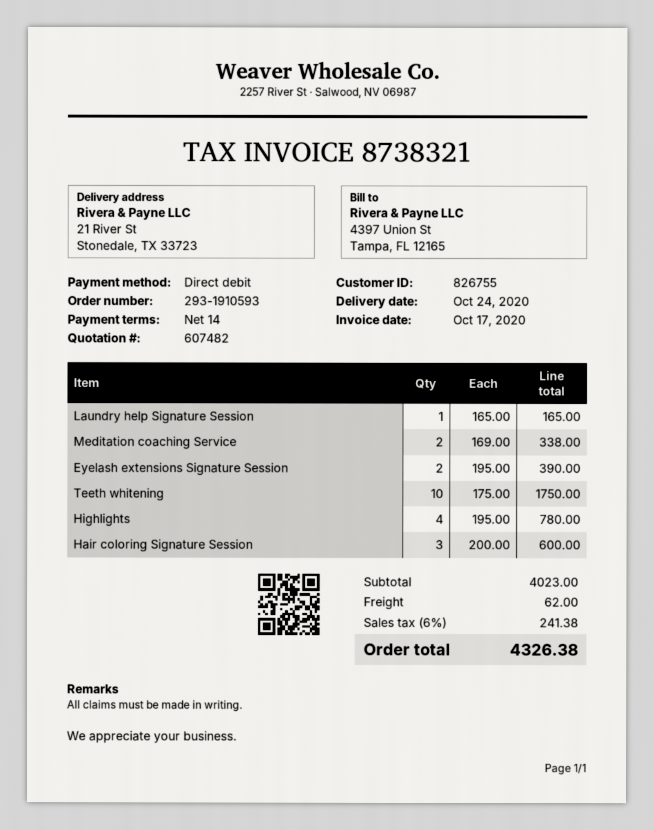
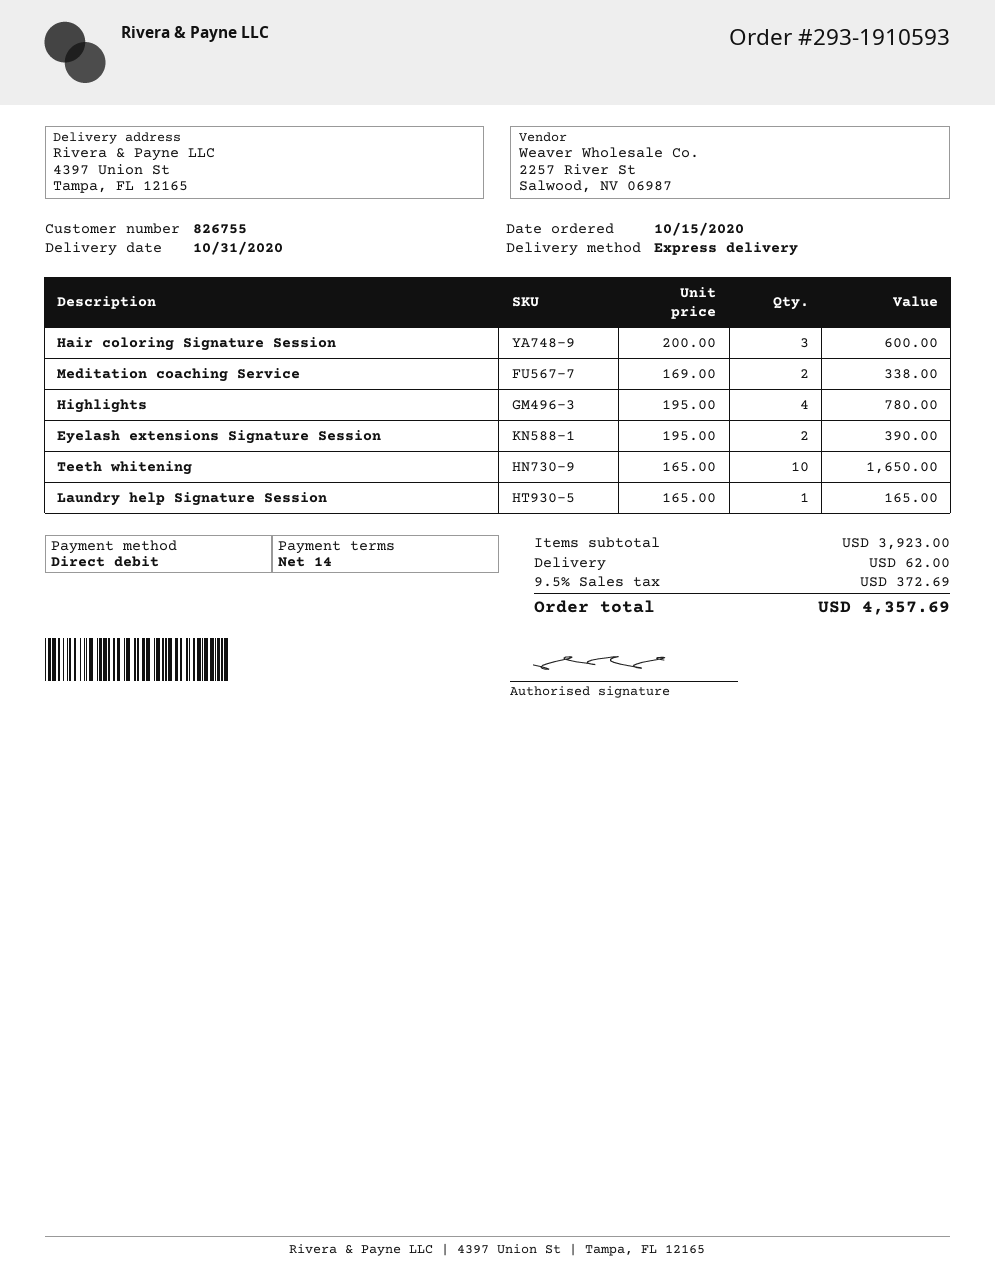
delivery date: 2020-10-24 -> 2020-10-31
ship to: 21 River St, Stonedale, TX 33723 -> 4397 Union St, Tampa, FL 12165
Teeth whitening: 10 x 175.00 = 1750.00 -> 10 x 165.00 = 1650.00
subtotal: 4023.00 -> 3923.00
tax: 6% = 241.38 -> 9.5% = 372.69
total: 4326.38 -> 4357.69

